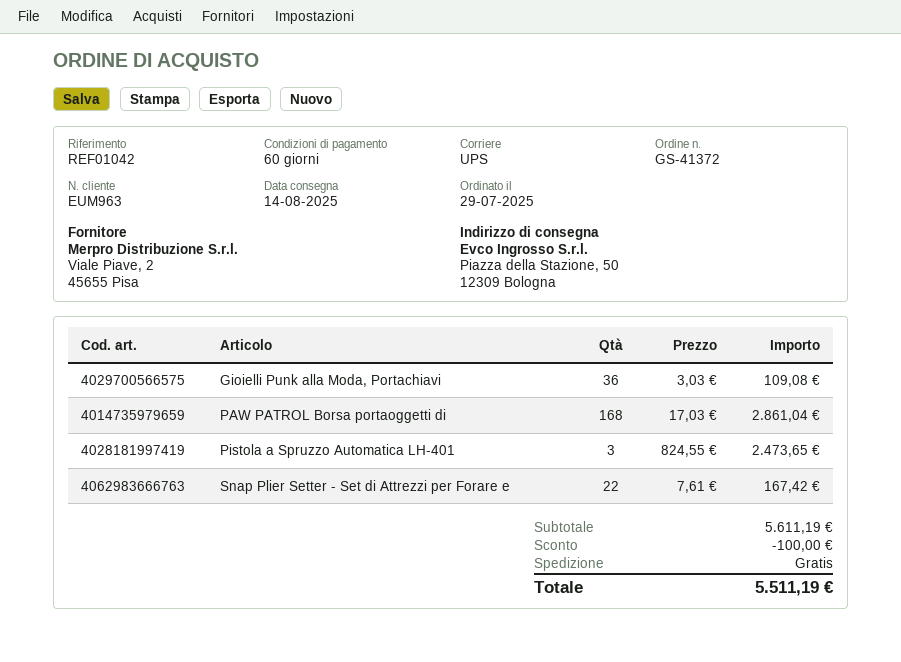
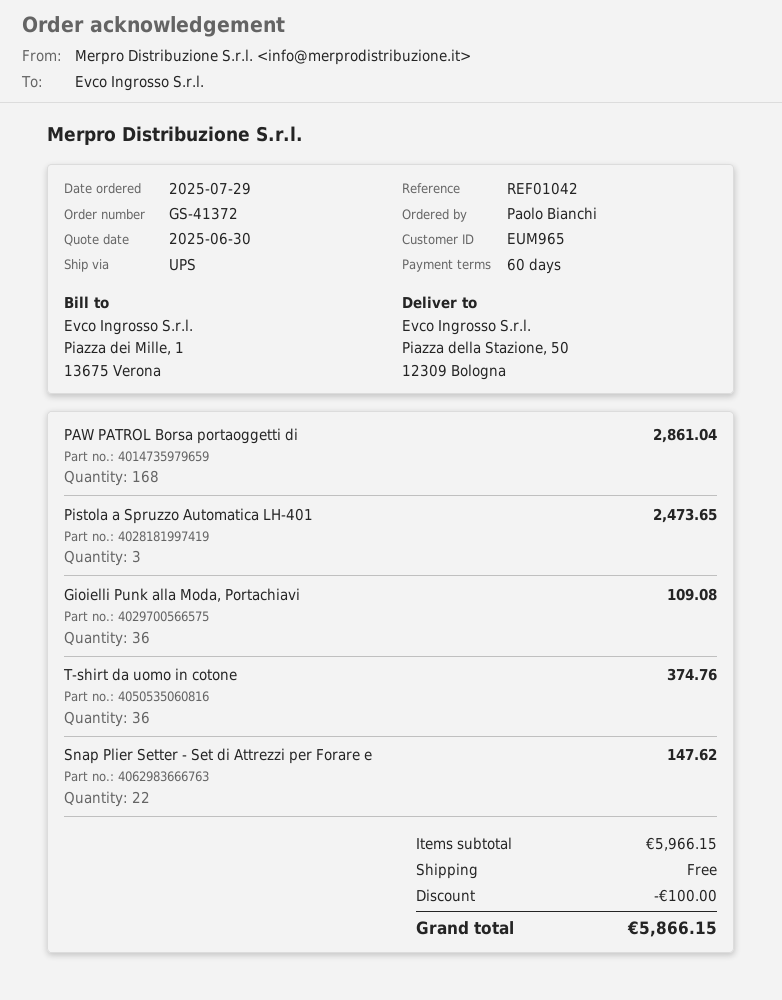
customer number: EUM963 -> EUM965
Snap Plier Setter - Set di Attrezzi per Forare e: 22 for 167.42 -> 22 for 147.62
T-shirt da uomo in cotone: none -> 36 for 374.76
subtotal: 5611.19 -> 5966.15
total: 5511.19 -> 5866.15

